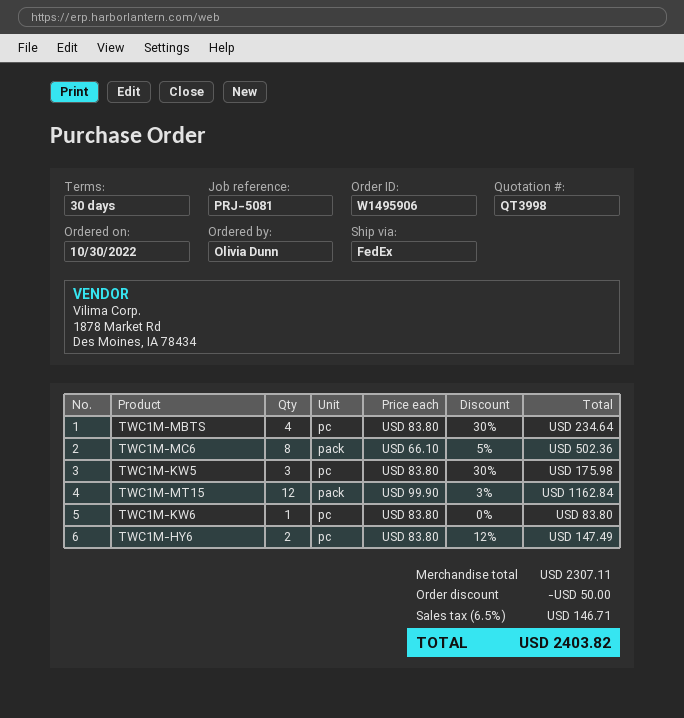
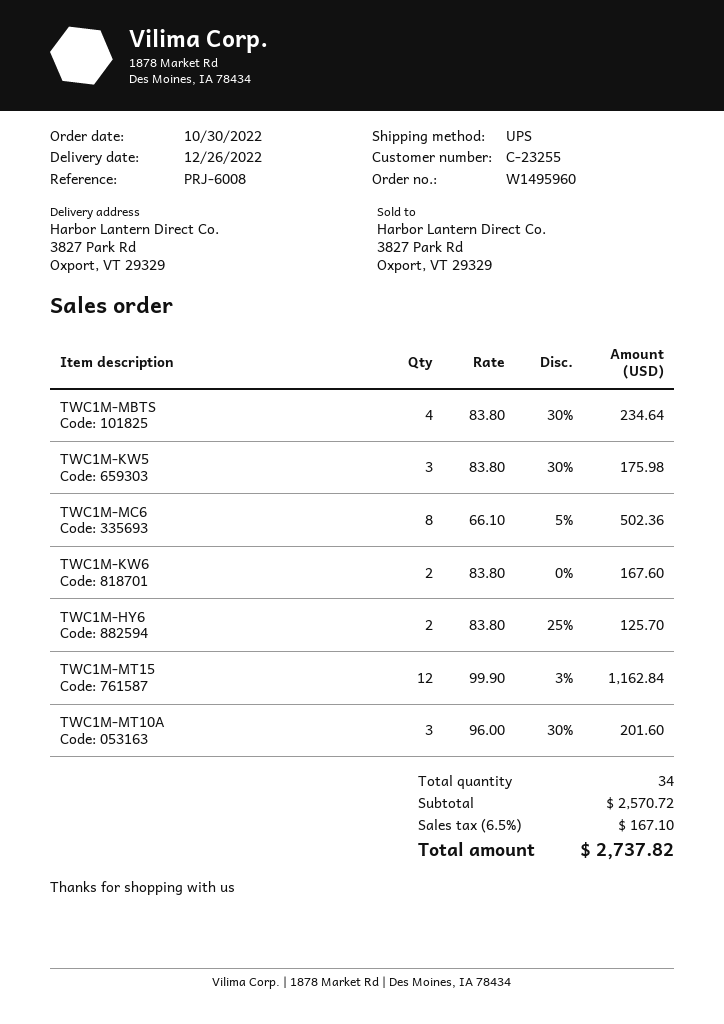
order number: W1495906 -> W1495960
reference: PRJ-5081 -> PRJ-6008
shipping method: FedEx -> UPS
TWC1M-KW6: 1 x 83.80 = 83.80 -> 2 x 83.80 = 167.60
TWC1M-HY6: 2 x 83.80 - 12% = 147.49 -> 2 x 83.80 - 25% = 125.70
TWC1M-MT10A: none -> 3 x 96.00 - 30% = 201.60
subtotal: 2307.11 -> 2570.72
discount: 50.00 -> none
tax: 6.5% = 146.71 -> 6.5% = 167.10
total: 2403.82 -> 2737.82

